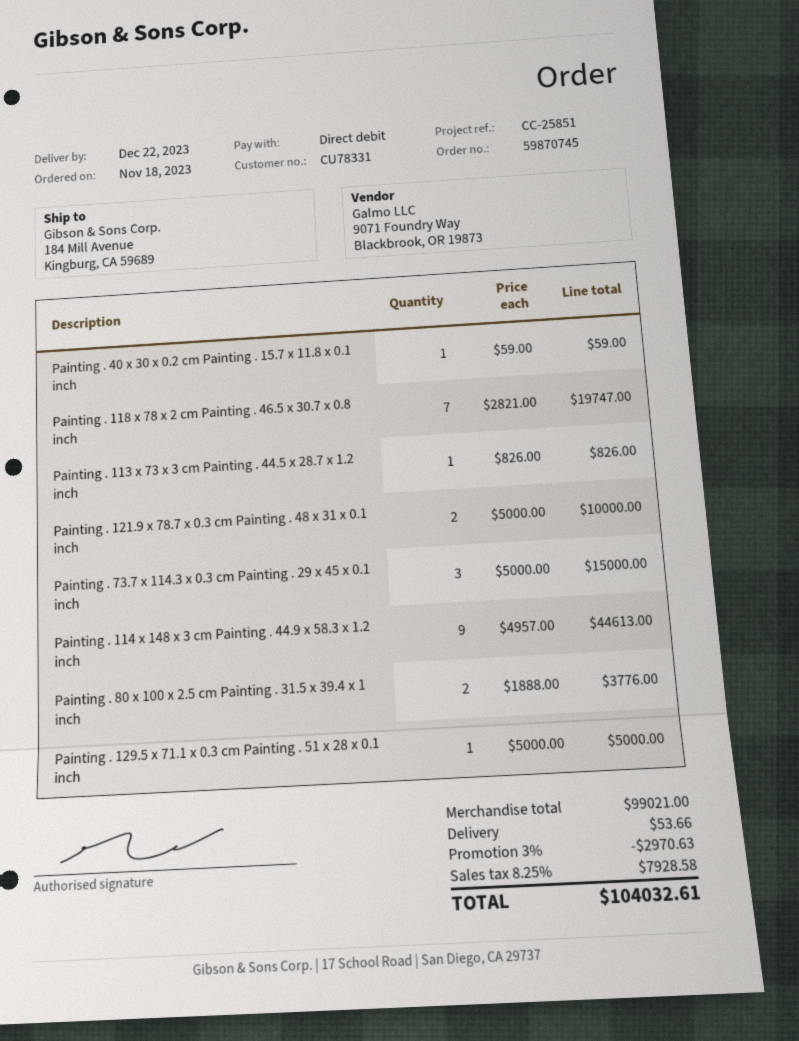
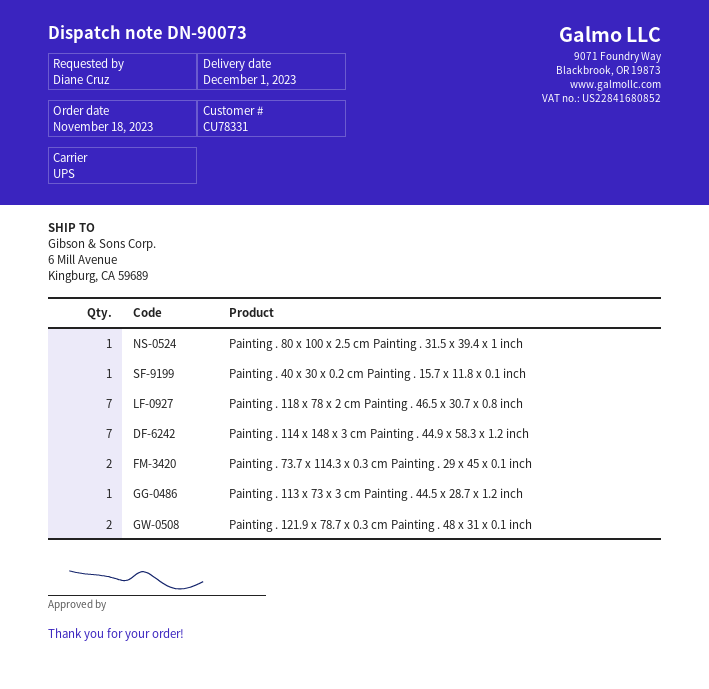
delivery date: 2023-12-22 -> 2023-12-01
ship to: 184 Mill Avenue, Kingburg, CA 59689 -> 6 Mill Avenue, Kingburg, CA 59689
Painting . 73.7 x 114.3 x 0.3 cm Painting . 29 x 45 x 0.1 inch: 3 -> 2
Painting . 114 x 148 x 3 cm Painting . 44.9 x 58.3 x 1.2 inch: 9 -> 7
Painting . 80 x 100 x 2.5 cm Painting . 31.5 x 39.4 x 1 inch: 2 -> 1
Painting . 129.5 x 71.1 x 0.3 cm Painting . 51 x 28 x 0.1 inch: 1 -> none

